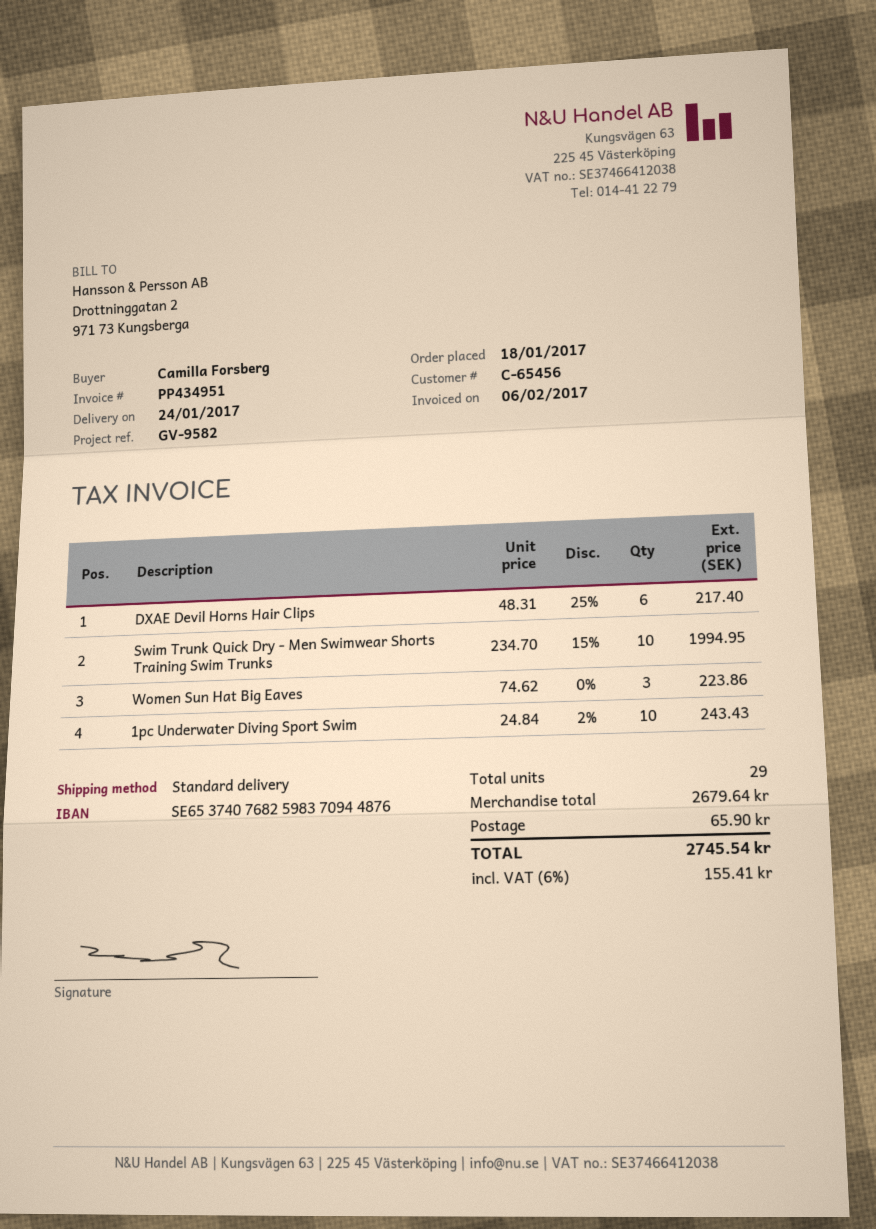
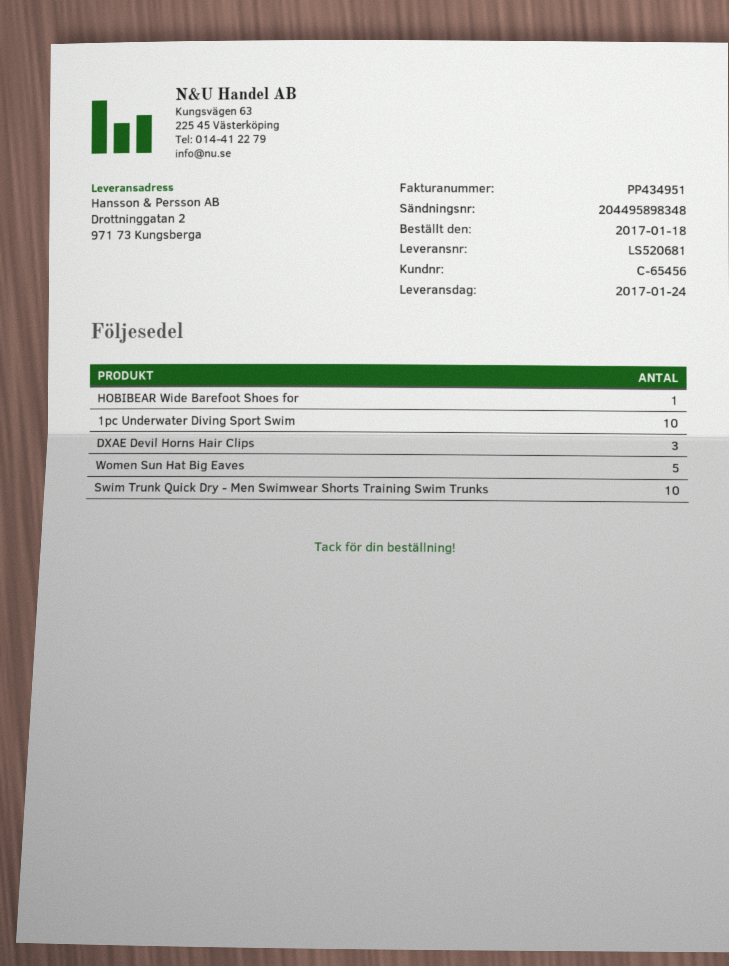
DXAE Devil Horns Hair Clips: 6 -> 3
Women Sun Hat Big Eaves: 3 -> 5
HOBIBEAR Wide Barefoot Shoes for: none -> 1

